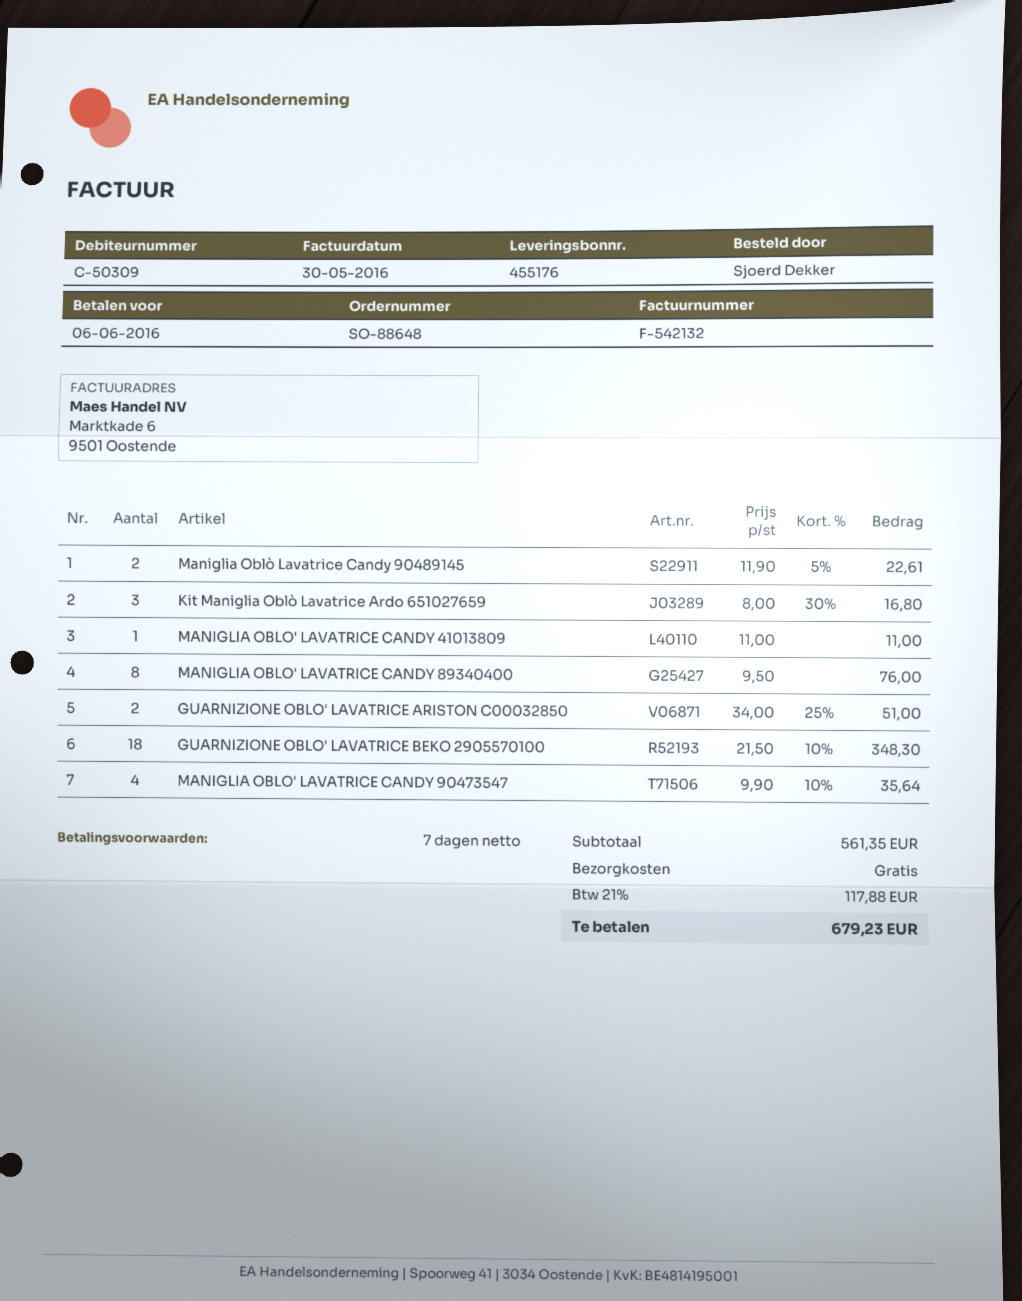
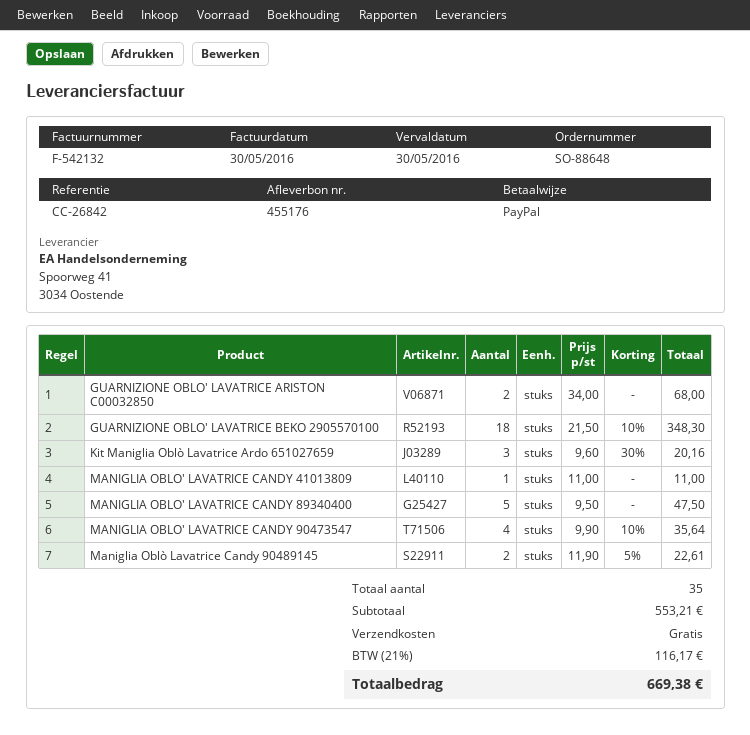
due date: 2016-06-06 -> 2016-05-30
Kit Maniglia Oblò Lavatrice Ardo 651027659: 3 x 8.00 - 30% = 16.80 -> 3 x 9.60 - 30% = 20.16
MANIGLIA OBLO' LAVATRICE CANDY 89340400: 8 x 9.50 = 76.00 -> 5 x 9.50 = 47.50
GUARNIZIONE OBLO' LAVATRICE ARISTON C00032850: 2 x 34.00 - 25% = 51.00 -> 2 x 34.00 = 68.00
subtotal: 561.35 -> 553.21
tax: 21% = 117.88 -> 21% = 116.17
total: 679.23 -> 669.38

